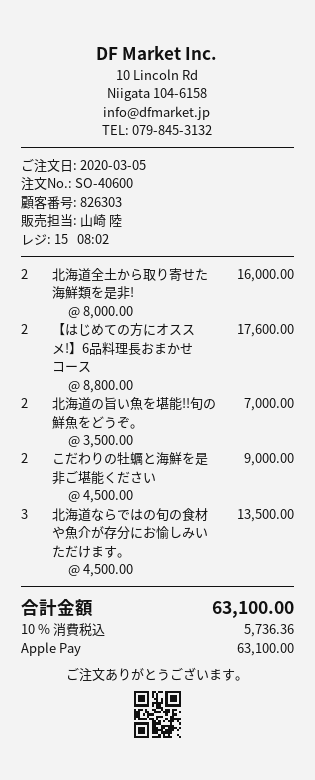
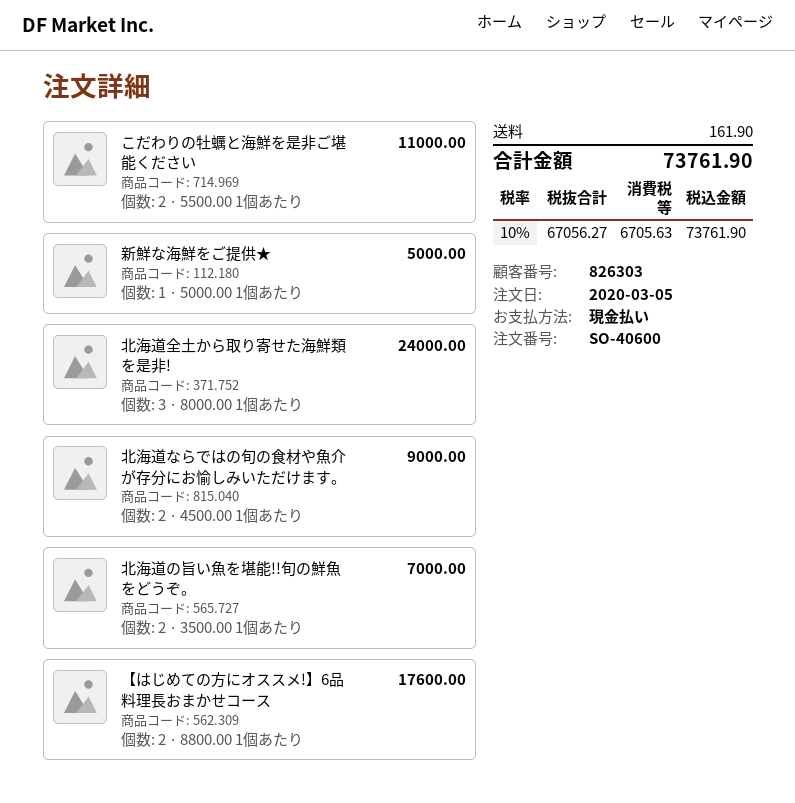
payment method: Apple Pay -> cash
北海道全土から取り寄せた海鮮類を是非!: 2 x 8000.00 = 16000.00 -> 3 x 8000.00 = 24000.00
こだわりの牡蠣と海鮮を是非ご堪能ください: 2 x 4500.00 = 9000.00 -> 2 x 5500.00 = 11000.00
北海道ならではの旬の食材や魚介が存分にお愉しみいただけます。: 3 x 4500.00 = 13500.00 -> 2 x 4500.00 = 9000.00
新鮮な海鮮をご提供★: none -> 1 x 5000.00 = 5000.00
shipping: none -> 161.90
tax: 10% = 5736.36 -> 10% = 6705.63
total: 63100.00 -> 73761.90

